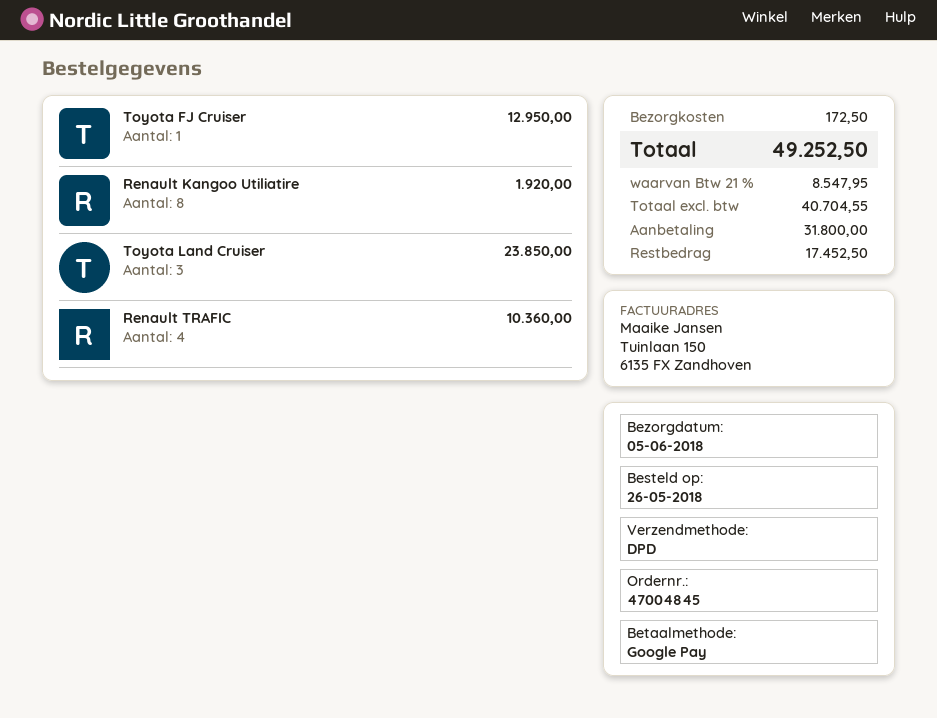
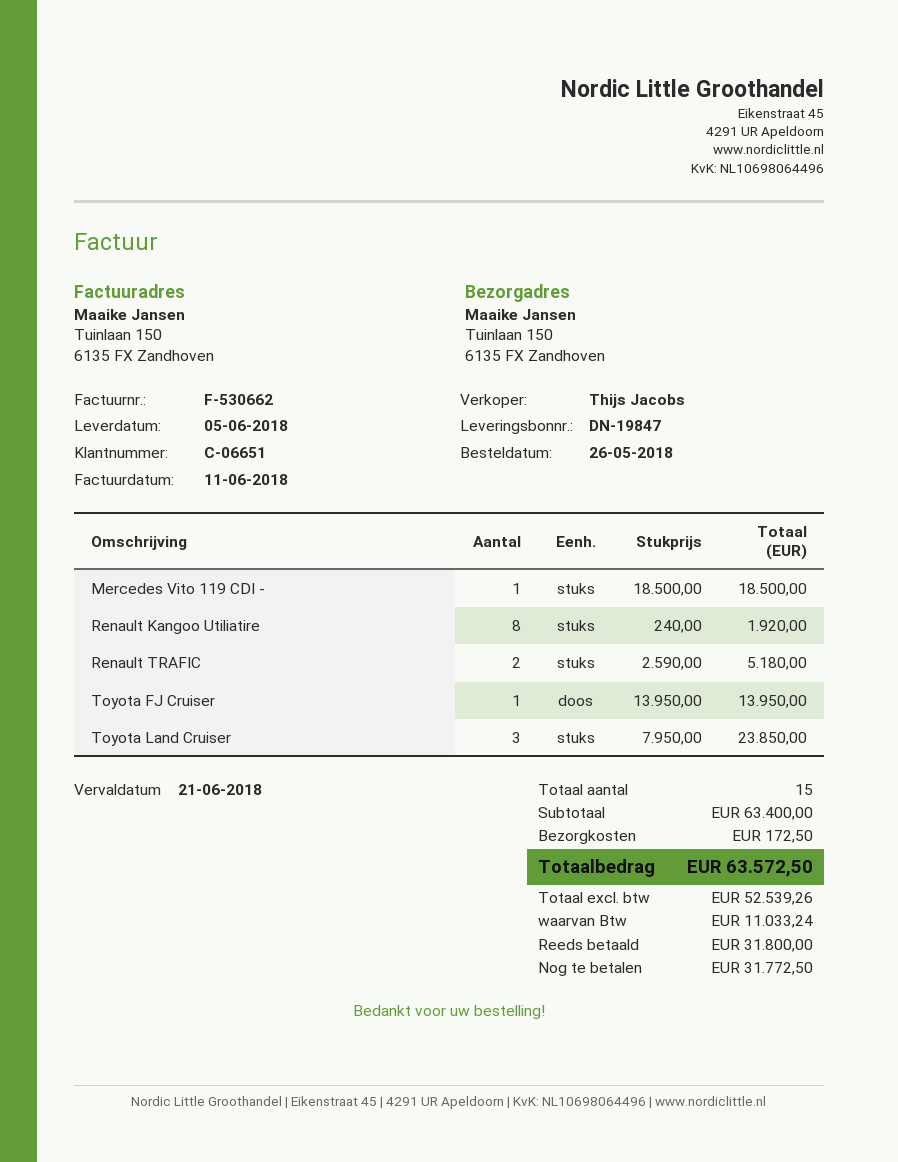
Toyota FJ Cruiser: 1 for 12950.00 -> 1 for 13950.00
Renault TRAFIC: 4 for 10360.00 -> 2 for 5180.00
Mercedes Vito 119 CDI -: none -> 1 for 18500.00
net: 40704.55 -> 52539.26
tax: 8547.95 -> 11033.24
total: 49252.50 -> 63572.50
balance: 17452.50 -> 31772.50

